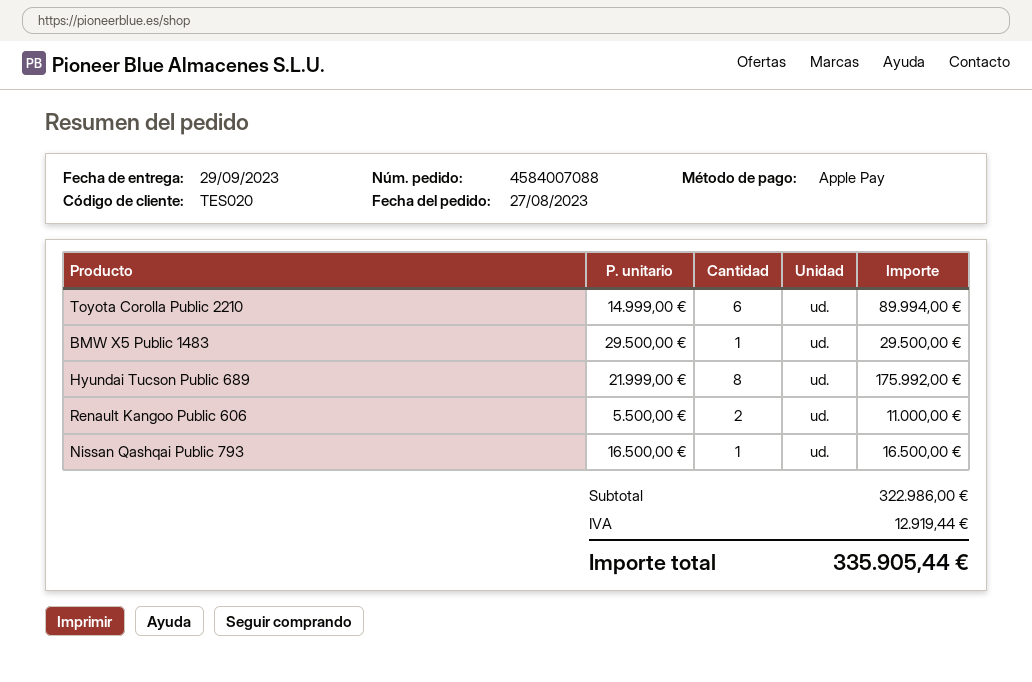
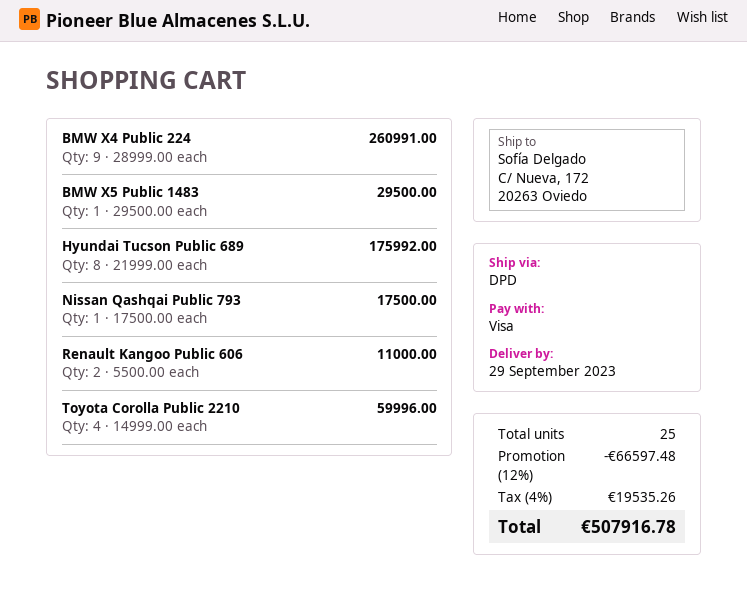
payment method: Apple Pay -> Visa
Toyota Corolla Public 2210: 6 x 14999.00 = 89994.00 -> 4 x 14999.00 = 59996.00
Nissan Qashqai Public 793: 1 x 16500.00 = 16500.00 -> 1 x 17500.00 = 17500.00
BMW X4 Public 224: none -> 9 x 28999.00 = 260991.00
discount: none -> 12% = 66597.48
tax: 12919.44 -> 19535.26
total: 335905.44 -> 507916.78

